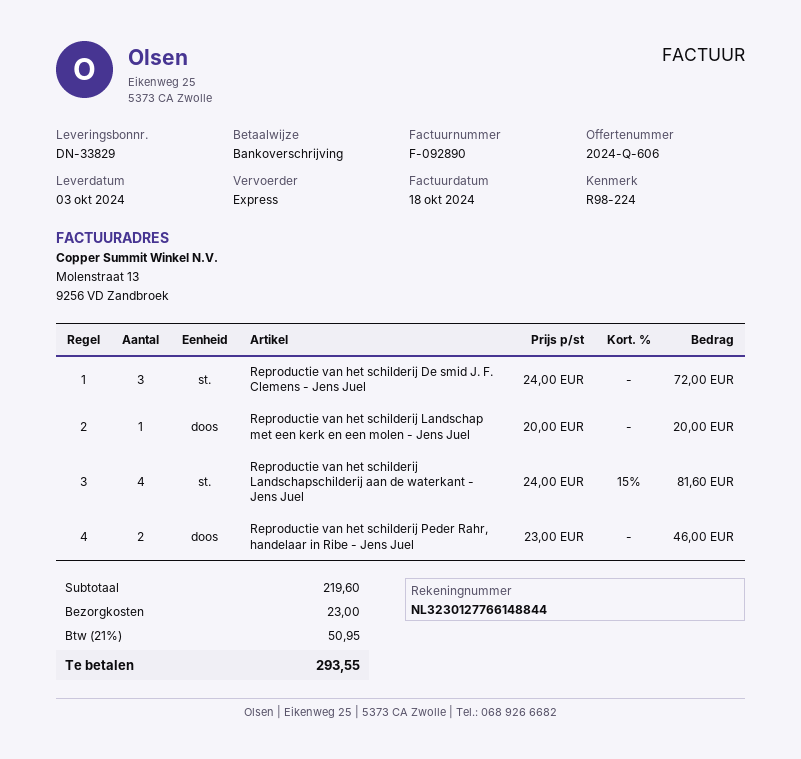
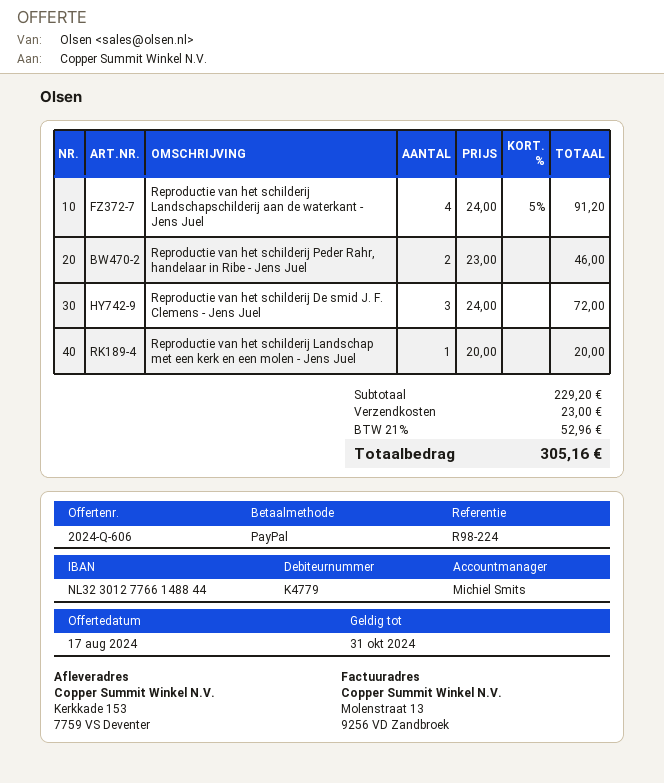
payment method: bank transfer -> PayPal
Reproductie van het schilderij Landschapschilderij aan de waterkant - Jens Juel: 4 x 24.00 - 15% = 81.60 -> 4 x 24.00 - 5% = 91.20
subtotal: 219.60 -> 229.20
tax: 21% = 50.95 -> 21% = 52.96
total: 293.55 -> 305.16

